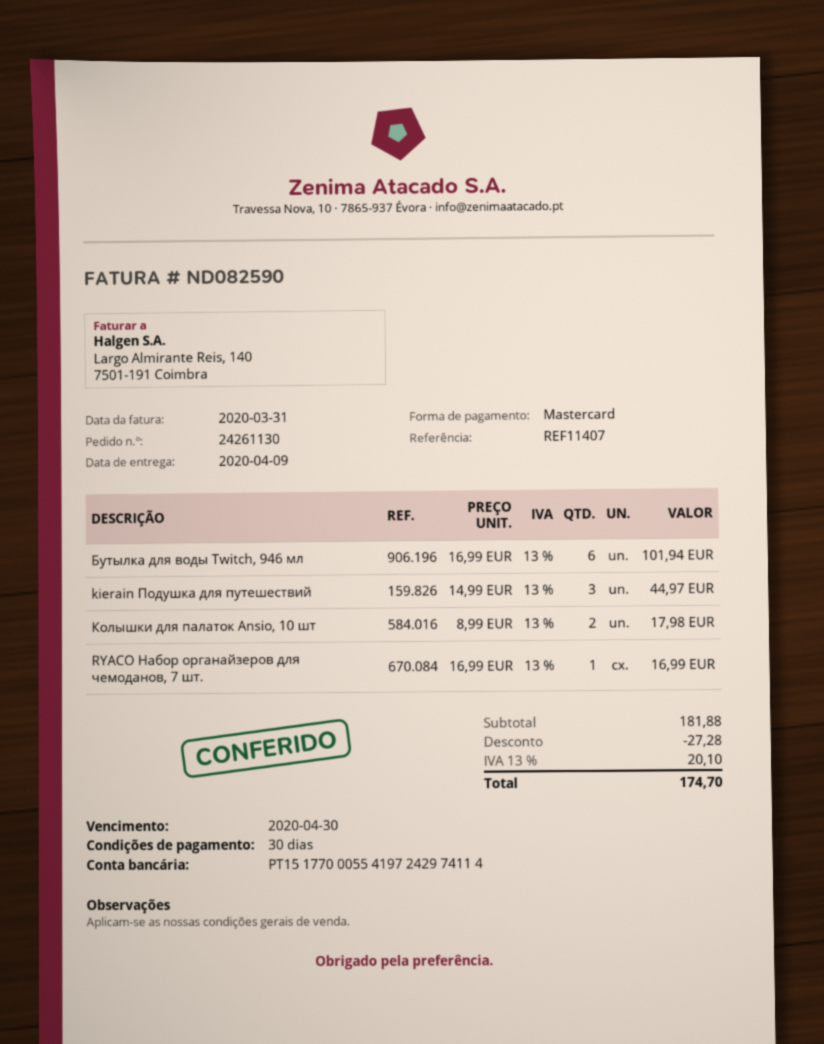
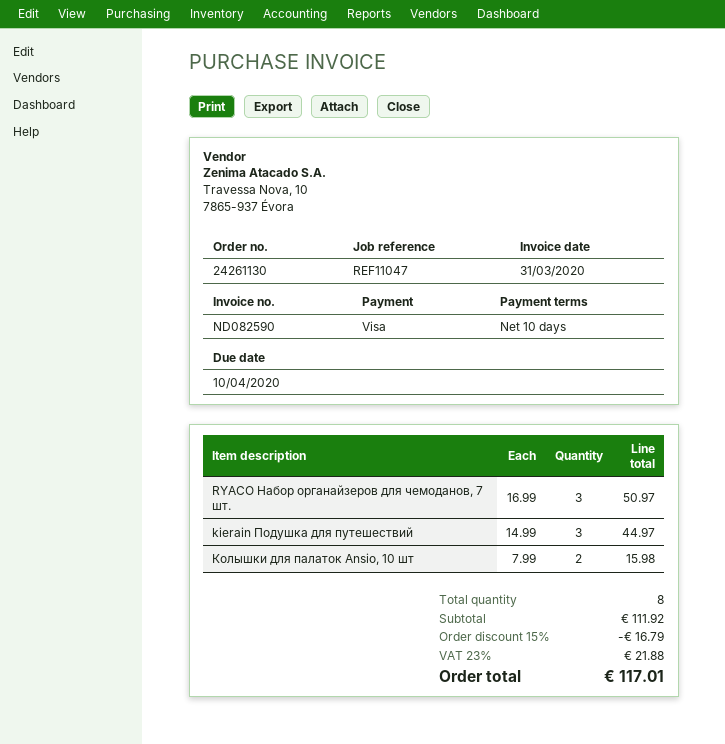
payment terms: 30 days -> 10 days
due date: 2020-04-30 -> 2020-04-10
reference: REF11407 -> REF11047
payment method: Mastercard -> Visa
Бутылка для воды Twitch, 946 мл: 6 x 16.99 = 101.94 -> none
Колышки для палаток Ansio, 10 шт: 2 x 8.99 = 17.98 -> 2 x 7.99 = 15.98
RYACO Набор органайзеров для чемоданов, 7 шт.: 1 x 16.99 = 16.99 -> 3 x 16.99 = 50.97
subtotal: 181.88 -> 111.92
discount: 27.28 -> 16.79
tax: 13% = 20.10 -> 23% = 21.88
total: 174.70 -> 117.01

